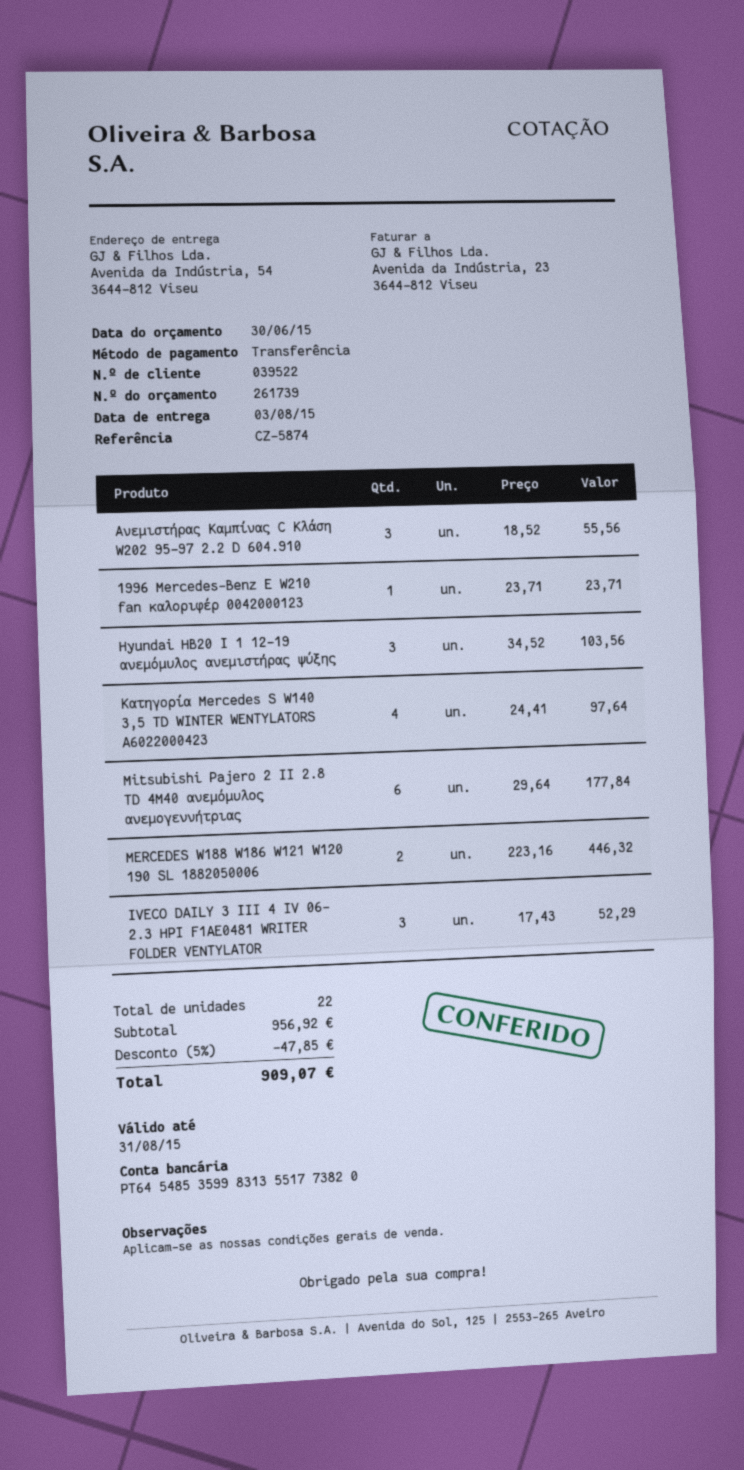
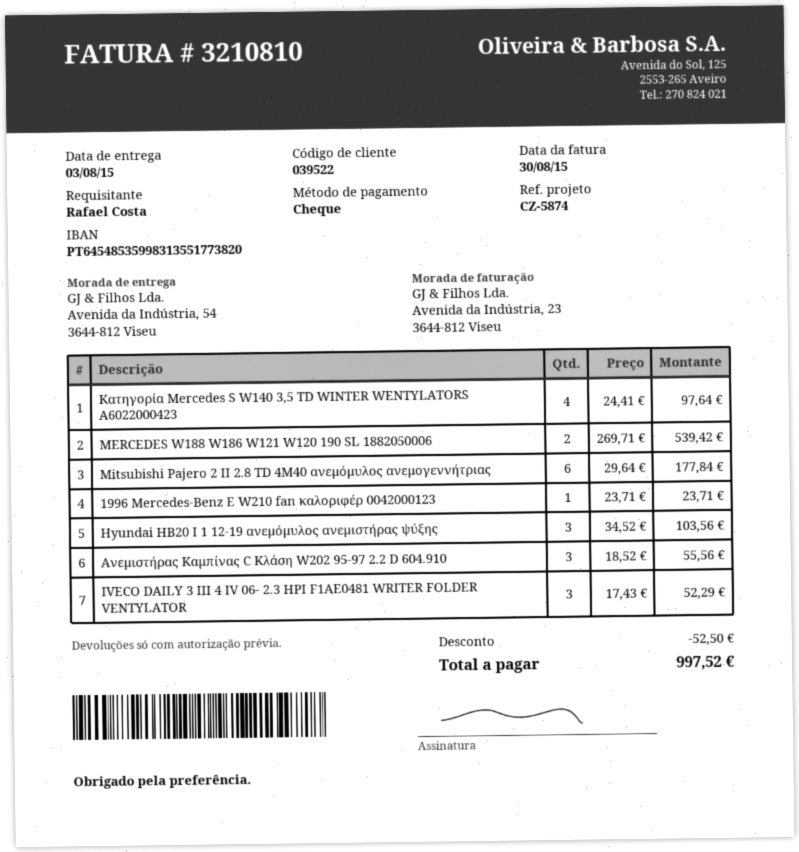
payment method: bank transfer -> cheque
MERCEDES W188 W186 W121 W120 190 SL 1882050006: 2 x 223.16 = 446.32 -> 2 x 269.71 = 539.42
discount: 47.85 -> 52.50
total: 909.07 -> 997.52

